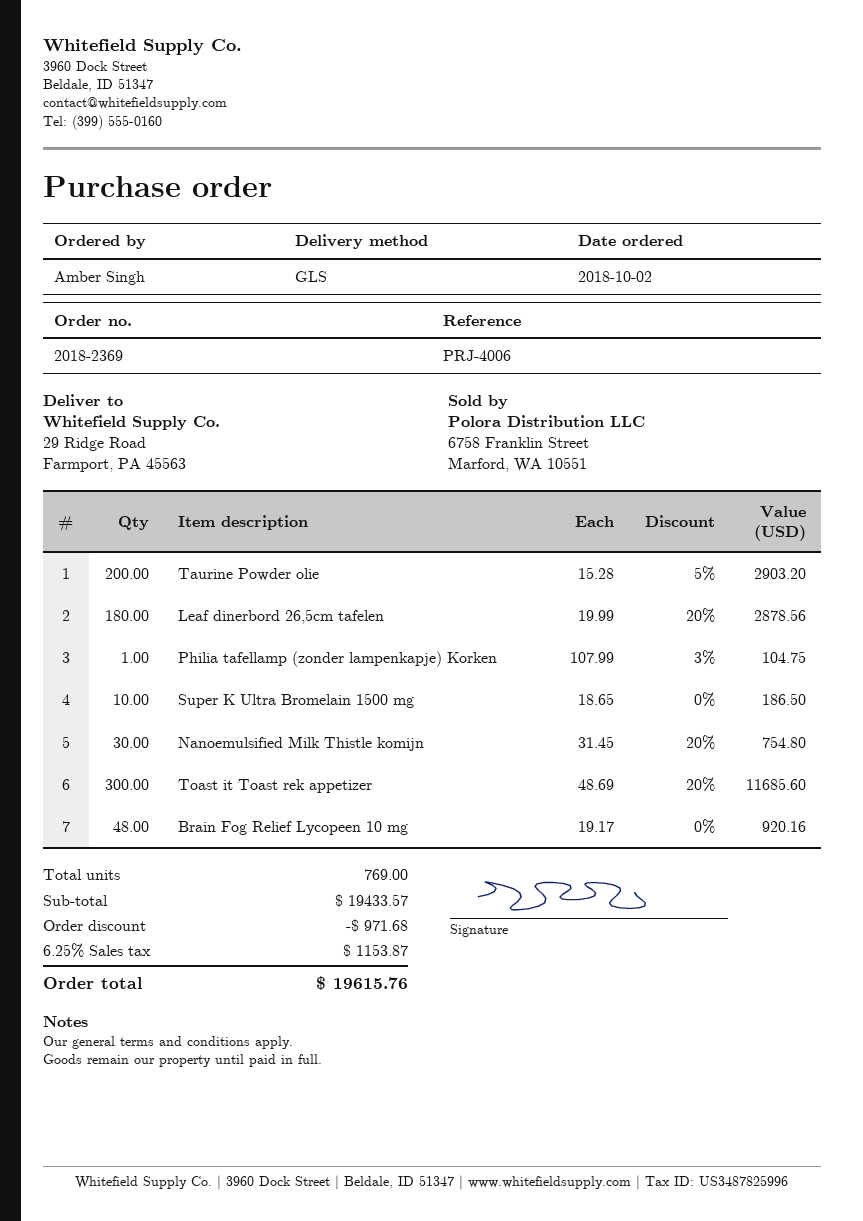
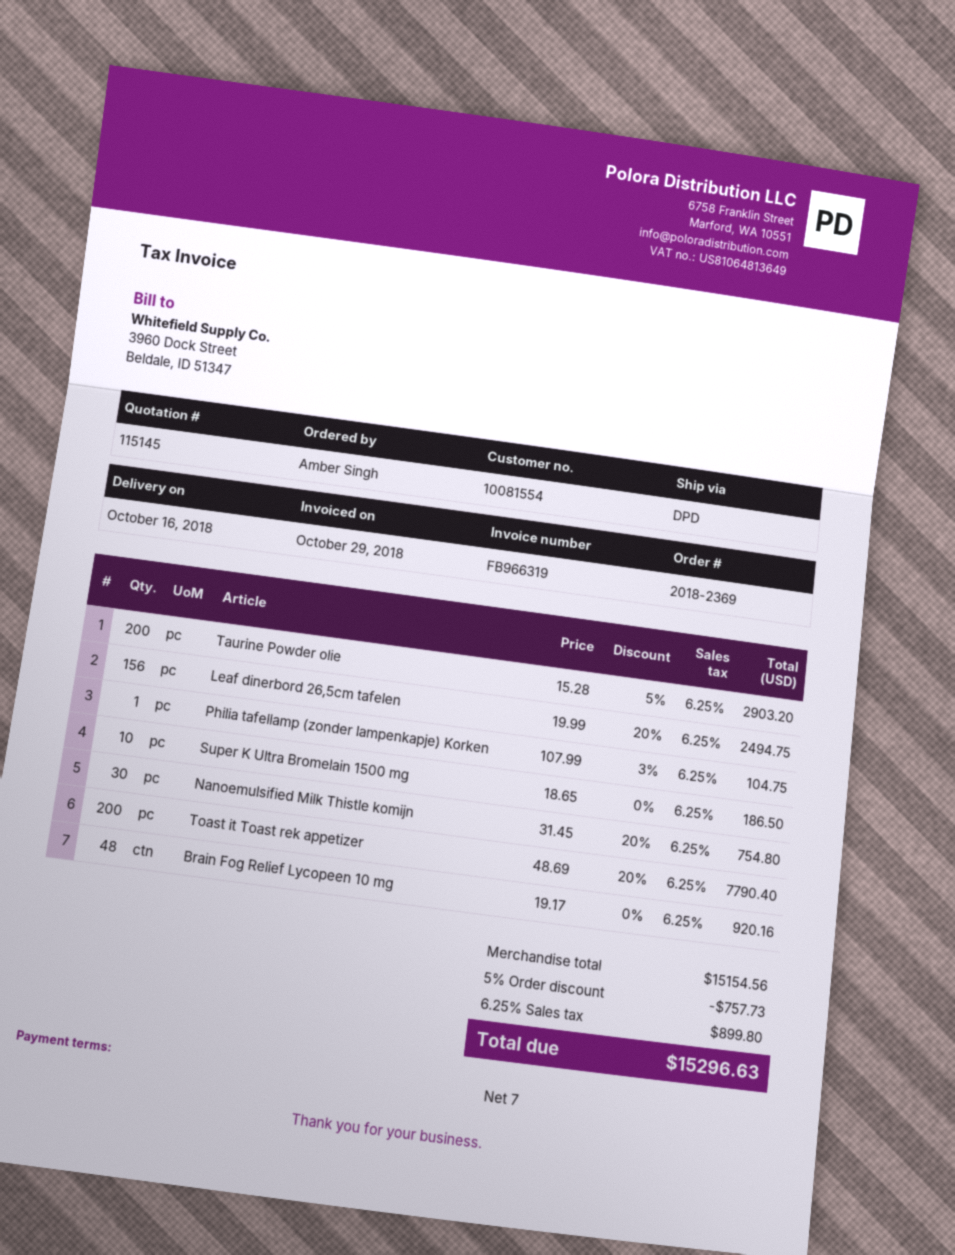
shipping method: GLS -> DPD
Leaf dinerbord 26,5cm tafelen: 180 x 19.99 - 20% = 2878.56 -> 156 x 19.99 - 20% = 2494.75
Toast it Toast rek appetizer: 300 x 48.69 - 20% = 11685.60 -> 200 x 48.69 - 20% = 7790.40
subtotal: 19433.57 -> 15154.56
discount: 971.68 -> 757.73
tax: 6.25% = 1153.87 -> 6.25% = 899.80
total: 19615.76 -> 15296.63

